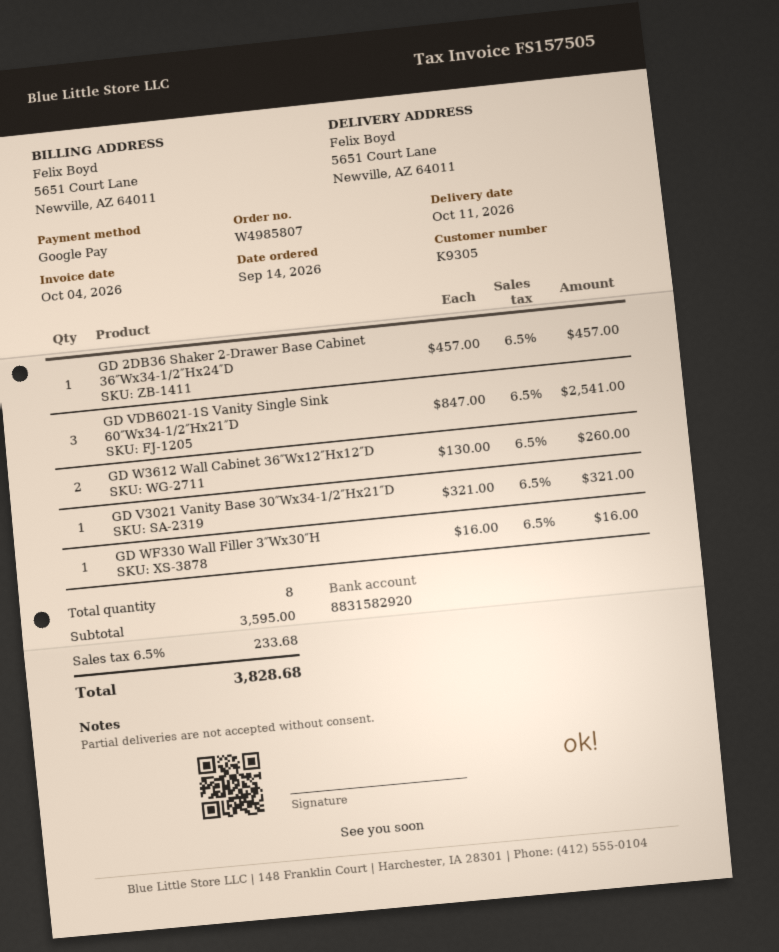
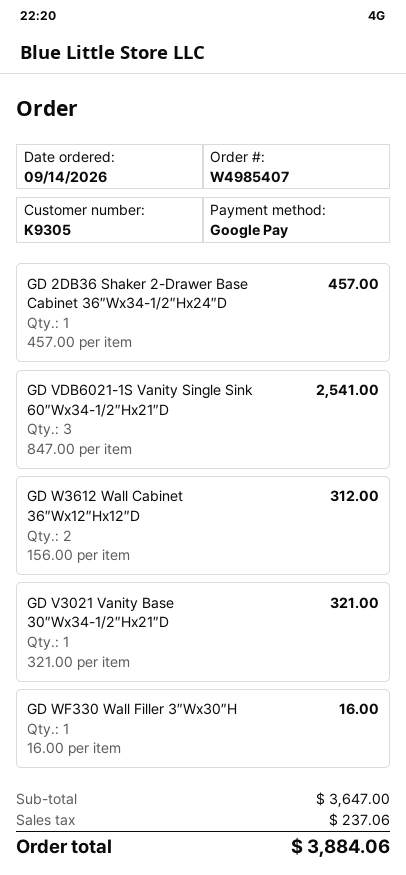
order number: W4985807 -> W4985407
GD W3612 Wall Cabinet 36″Wx12″Hx12″D: 2 x 130.00 = 260.00 -> 2 x 156.00 = 312.00
subtotal: 3595.00 -> 3647.00
tax: 233.68 -> 237.06
total: 3828.68 -> 3884.06

